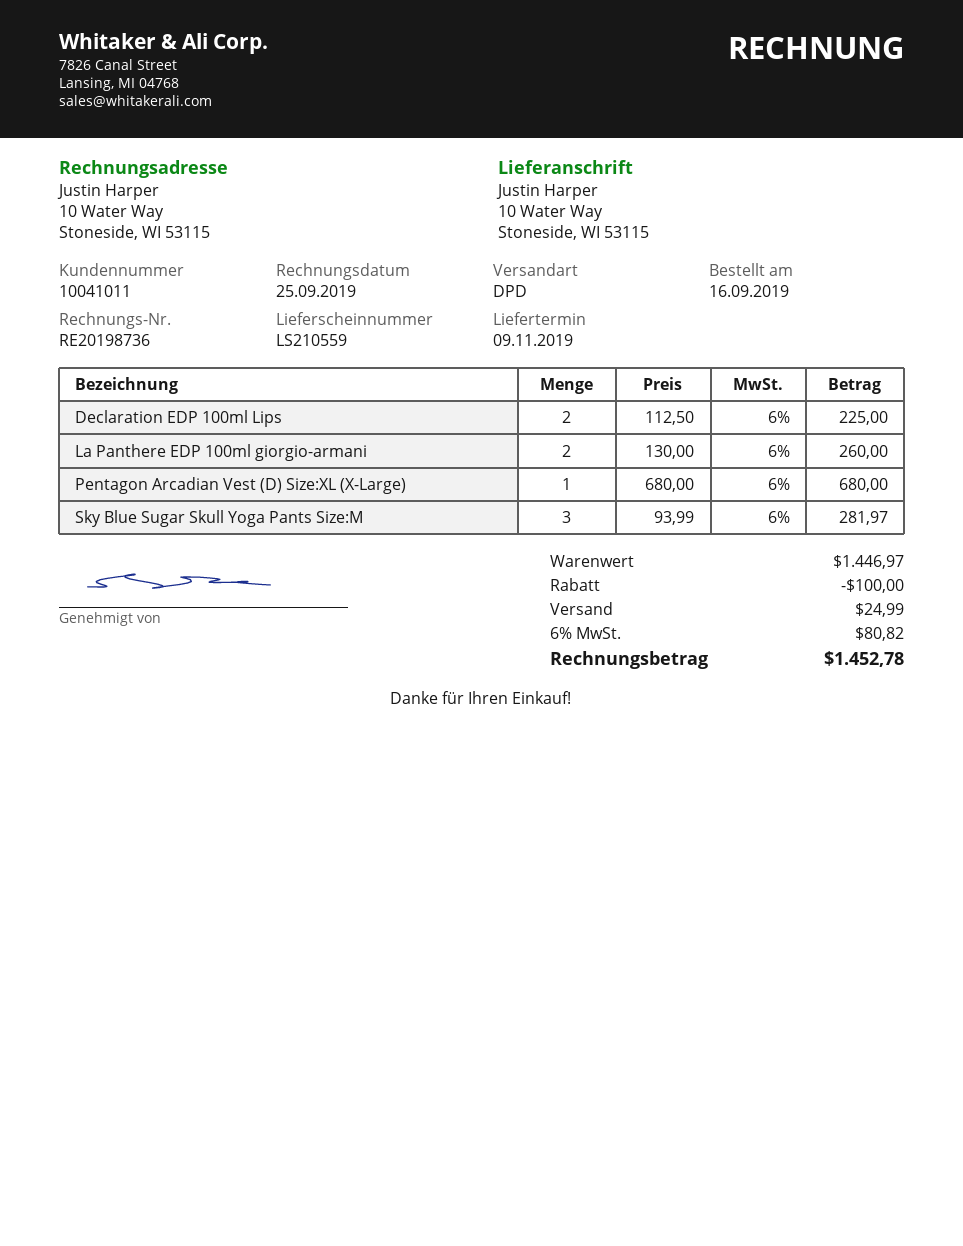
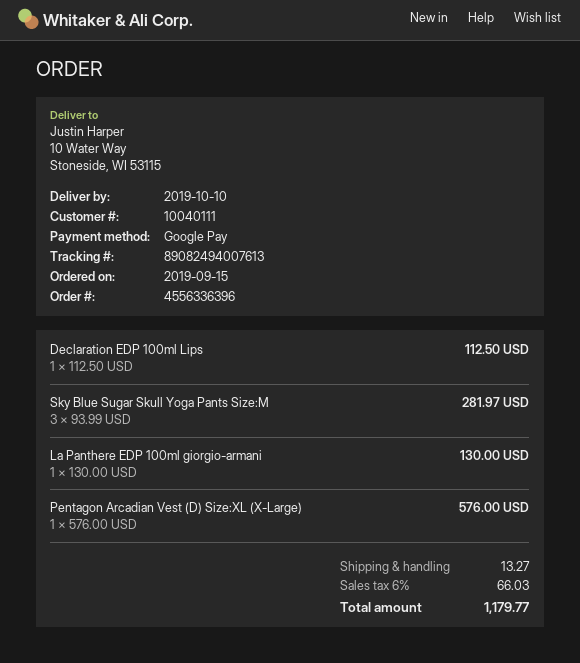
order date: 2019-09-16 -> 2019-09-15
delivery date: 2019-11-09 -> 2019-10-10
customer number: 10041011 -> 10040111
Declaration EDP 100ml Lips: 2 x 112.50 = 225.00 -> 1 x 112.50 = 112.50
La Panthere EDP 100ml giorgio-armani: 2 x 130.00 = 260.00 -> 1 x 130.00 = 130.00
Pentagon Arcadian Vest (D) Size:XL (X-Large): 1 x 680.00 = 680.00 -> 1 x 576.00 = 576.00
discount: 100.00 -> none
shipping: 24.99 -> 13.27
tax: 6% = 80.82 -> 6% = 66.03
total: 1452.78 -> 1179.77

